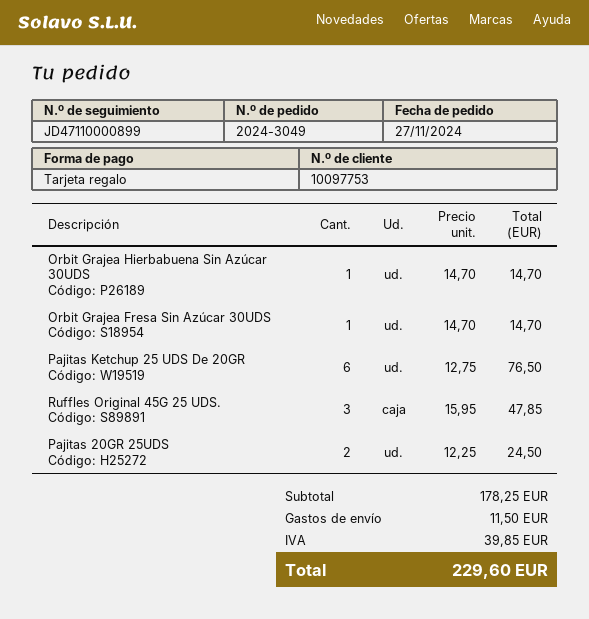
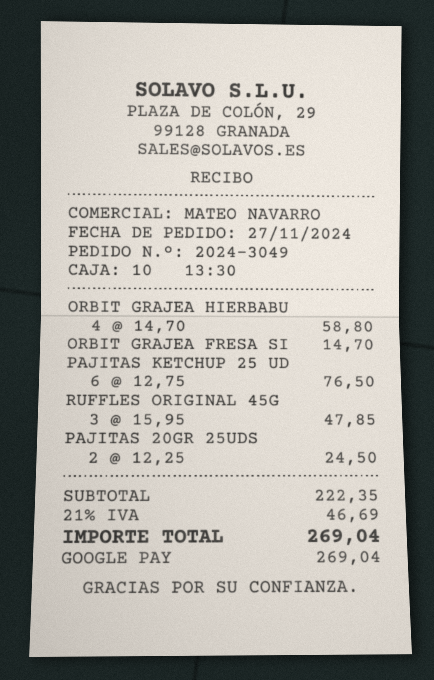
payment method: gift card -> Google Pay
Orbit Grajea Hierbabuena Sin Azúcar 30UDS: 1 x 14.70 = 14.70 -> 4 x 14.70 = 58.80
subtotal: 178.25 -> 222.35
shipping: 11.50 -> none
tax: 39.85 -> 46.69
total: 229.60 -> 269.04

